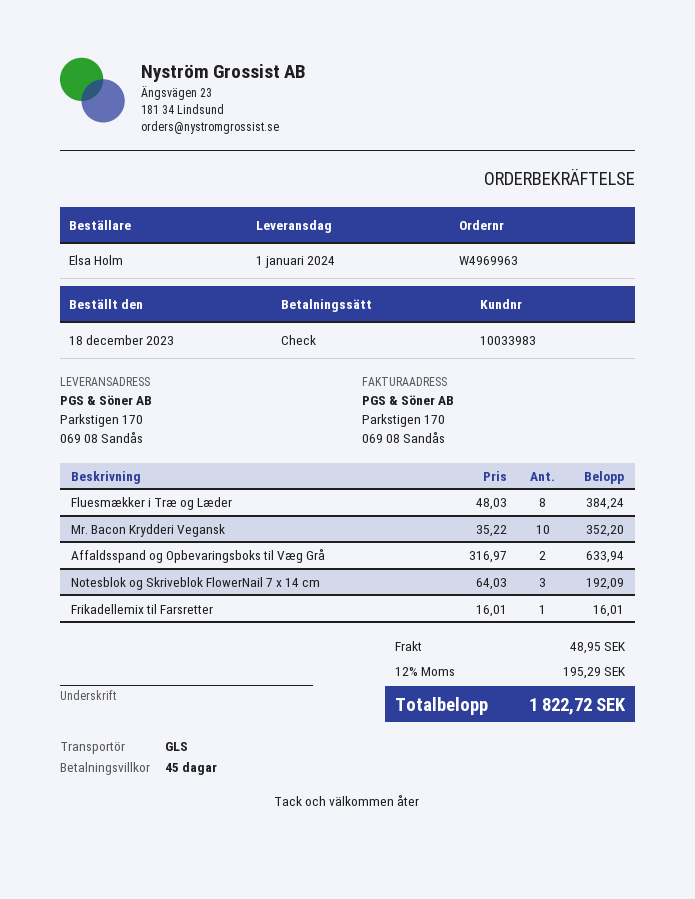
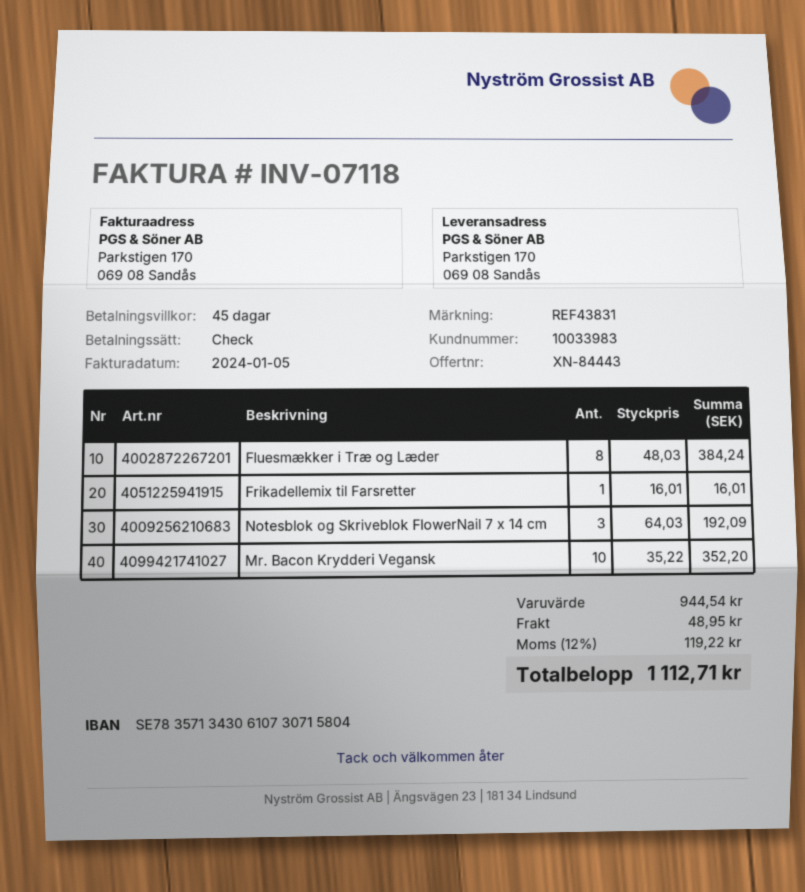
Affaldsspand og Opbevaringsboks til Væg Grå: 2 x 316.97 = 633.94 -> none
tax: 12% = 195.29 -> 12% = 119.22
total: 1822.72 -> 1112.71

